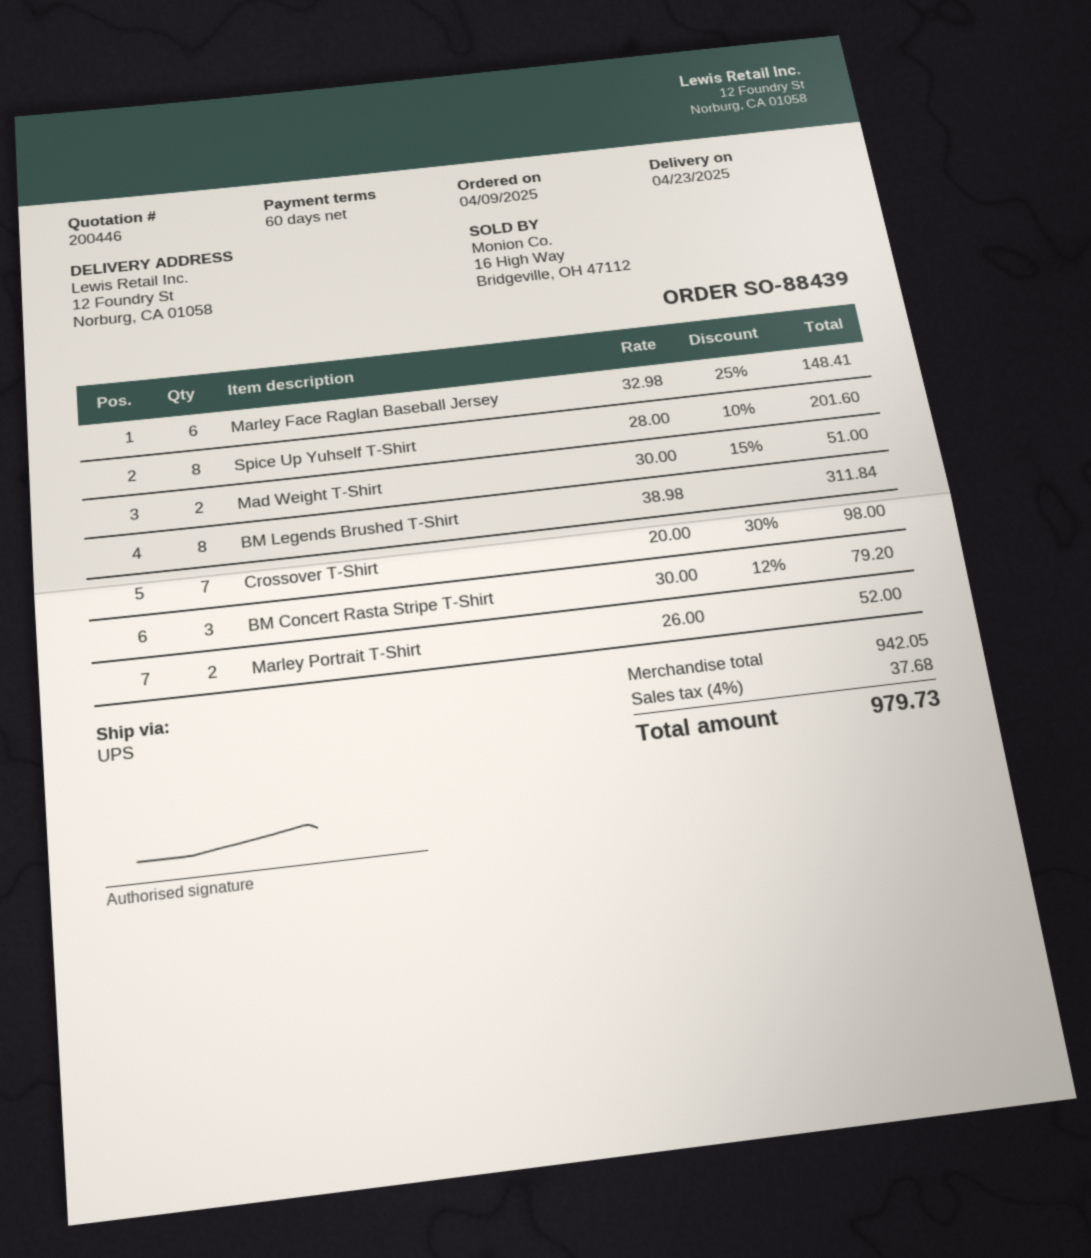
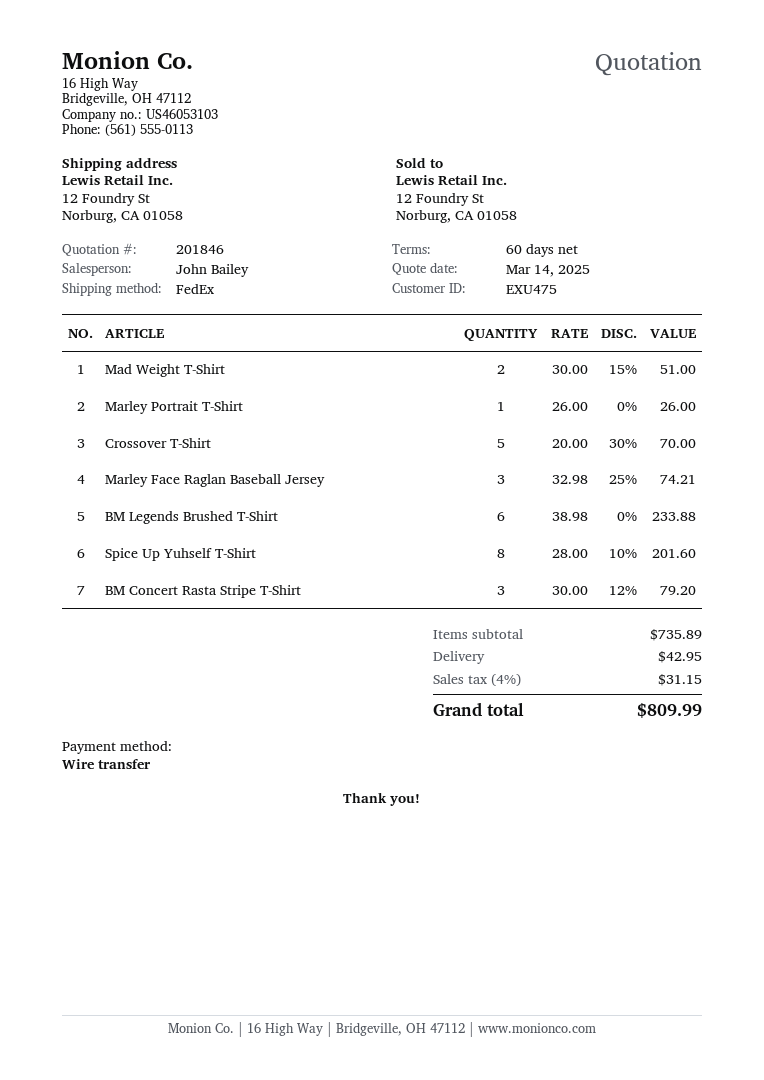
quote number: 200446 -> 201846
shipping method: UPS -> FedEx
Marley Face Raglan Baseball Jersey: 6 x 32.98 - 25% = 148.41 -> 3 x 32.98 - 25% = 74.21
BM Legends Brushed T-Shirt: 8 x 38.98 = 311.84 -> 6 x 38.98 = 233.88
Crossover T-Shirt: 7 x 20.00 - 30% = 98.00 -> 5 x 20.00 - 30% = 70.00
Marley Portrait T-Shirt: 2 x 26.00 = 52.00 -> 1 x 26.00 = 26.00
subtotal: 942.05 -> 735.89
shipping: none -> 42.95
tax: 4% = 37.68 -> 4% = 31.15
total: 979.73 -> 809.99

